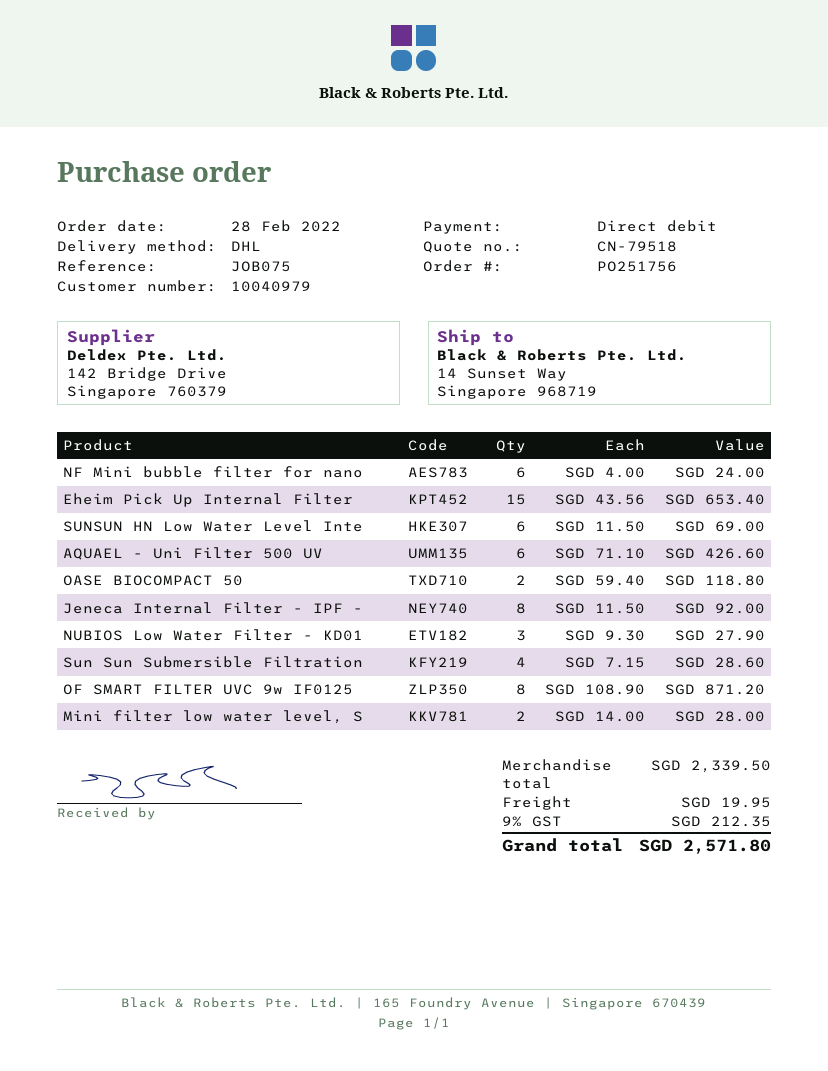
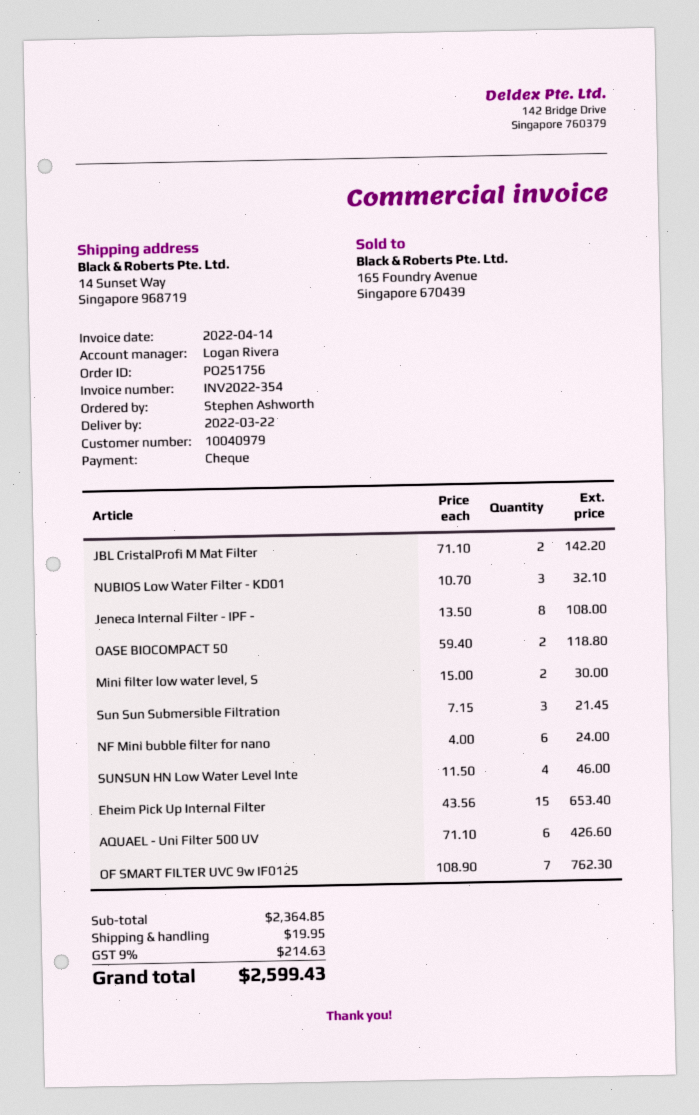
payment method: direct debit -> cheque
SUNSUN HN Low Water Level Inte: 6 x 11.50 = 69.00 -> 4 x 11.50 = 46.00
Jeneca Internal Filter - IPF -: 8 x 11.50 = 92.00 -> 8 x 13.50 = 108.00
NUBIOS Low Water Filter - KD01: 3 x 9.30 = 27.90 -> 3 x 10.70 = 32.10
Sun Sun Submersible Filtration: 4 x 7.15 = 28.60 -> 3 x 7.15 = 21.45
OF SMART FILTER UVC 9w IF0125: 8 x 108.90 = 871.20 -> 7 x 108.90 = 762.30
Mini filter low water level, S: 2 x 14.00 = 28.00 -> 2 x 15.00 = 30.00
JBL CristalProfi M Mat Filter: none -> 2 x 71.10 = 142.20
subtotal: 2339.50 -> 2364.85
tax: 9% = 212.35 -> 9% = 214.63
total: 2571.80 -> 2599.43

